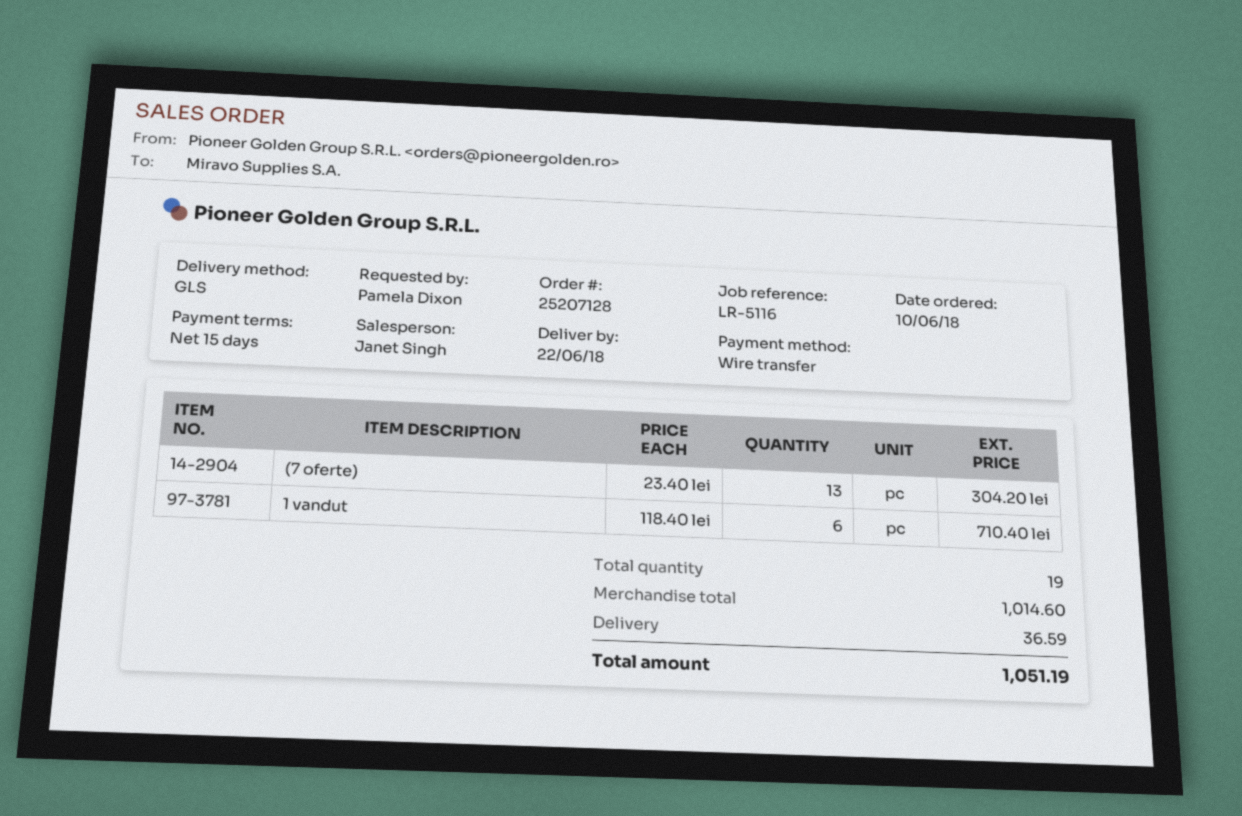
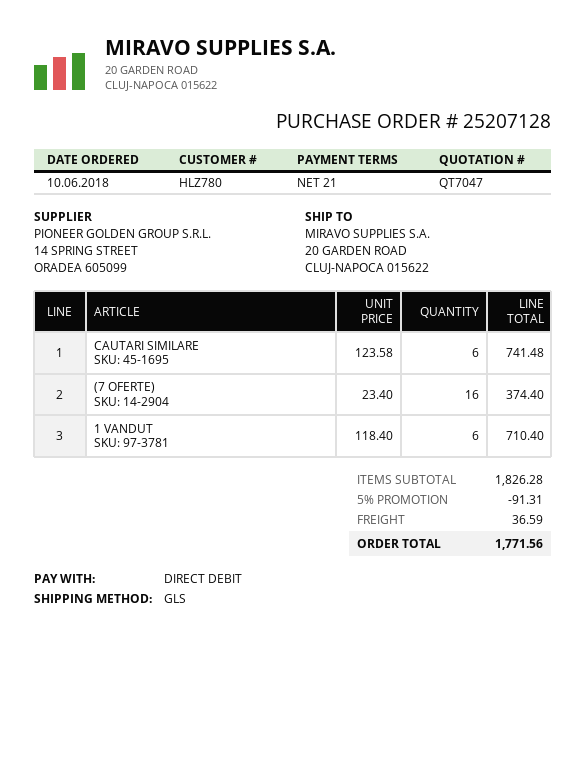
payment terms: 15 days -> 21 days
payment method: bank transfer -> direct debit
(7 oferte): 13 x 23.40 = 304.20 -> 16 x 23.40 = 374.40
CAUTARI SIMILARE: none -> 6 x 123.58 = 741.48
subtotal: 1014.60 -> 1826.28
discount: none -> 5% = 91.31
total: 1051.19 -> 1771.56

